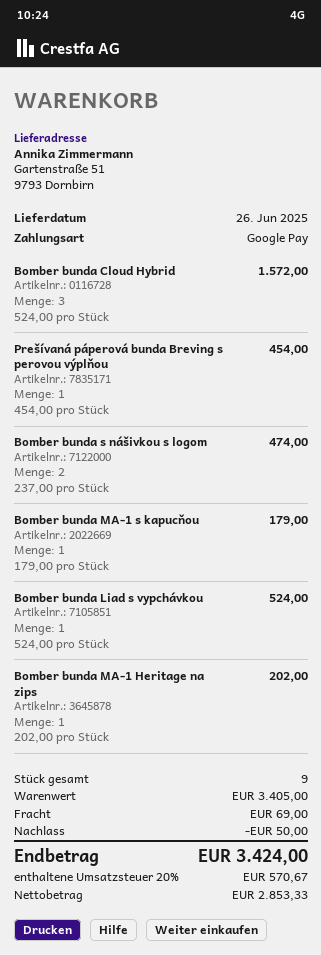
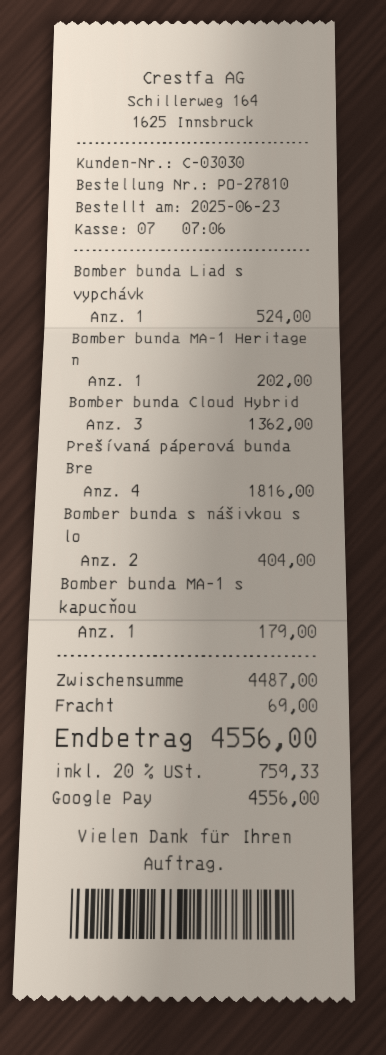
Bomber bunda Cloud Hybrid: 3 for 1572.00 -> 3 for 1362.00
Prešívaná páperová bunda Breving s perovou výplňou: 1 for 454.00 -> 4 for 1816.00
Bomber bunda s nášivkou s logom: 2 for 474.00 -> 2 for 404.00
subtotal: 3405.00 -> 4487.00
discount: 50.00 -> none
tax: 20% = 570.67 -> 20% = 759.33
total: 3424.00 -> 4556.00

